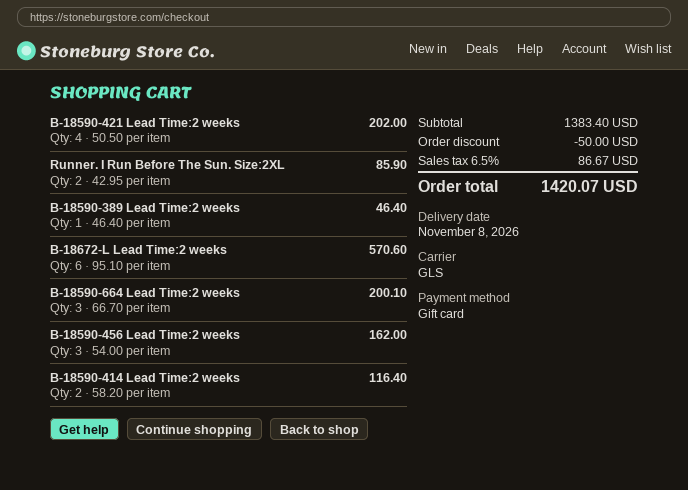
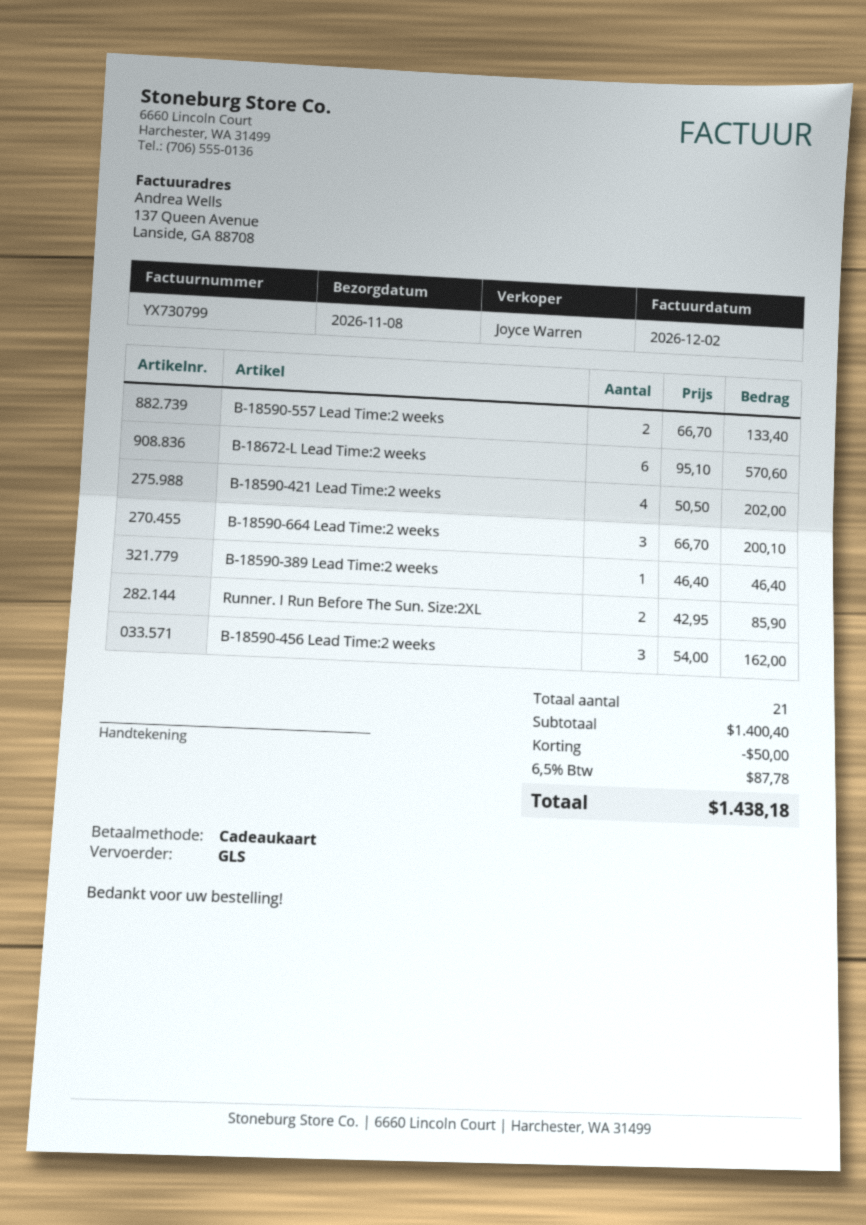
B-18590-414 Lead Time:2 weeks: 2 x 58.20 = 116.40 -> none
B-18590-557 Lead Time:2 weeks: none -> 2 x 66.70 = 133.40
subtotal: 1383.40 -> 1400.40
tax: 6.5% = 86.67 -> 6.5% = 87.78
total: 1420.07 -> 1438.18

